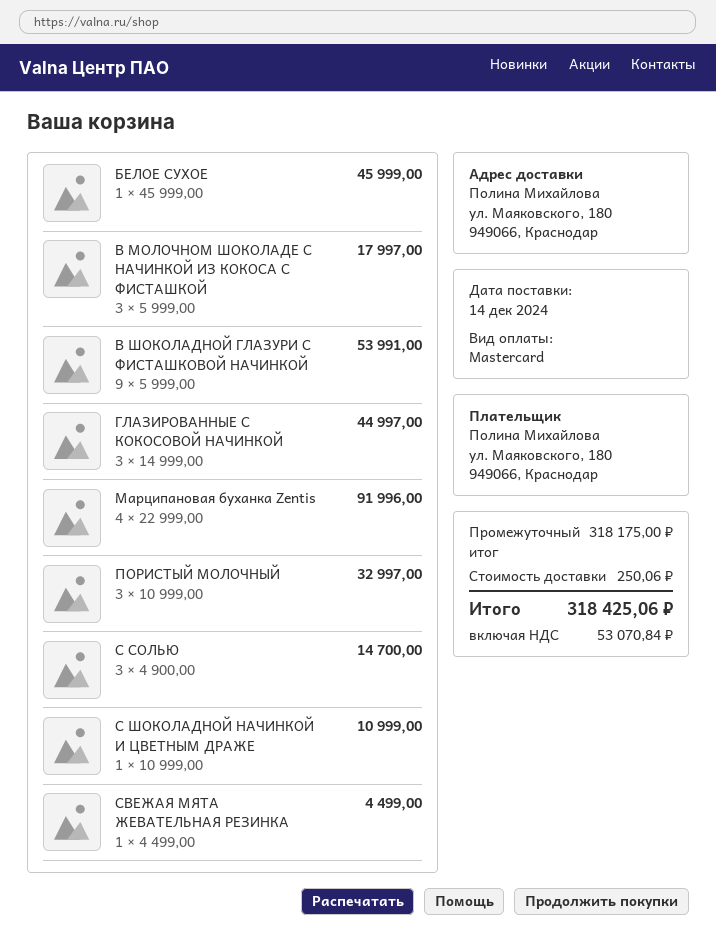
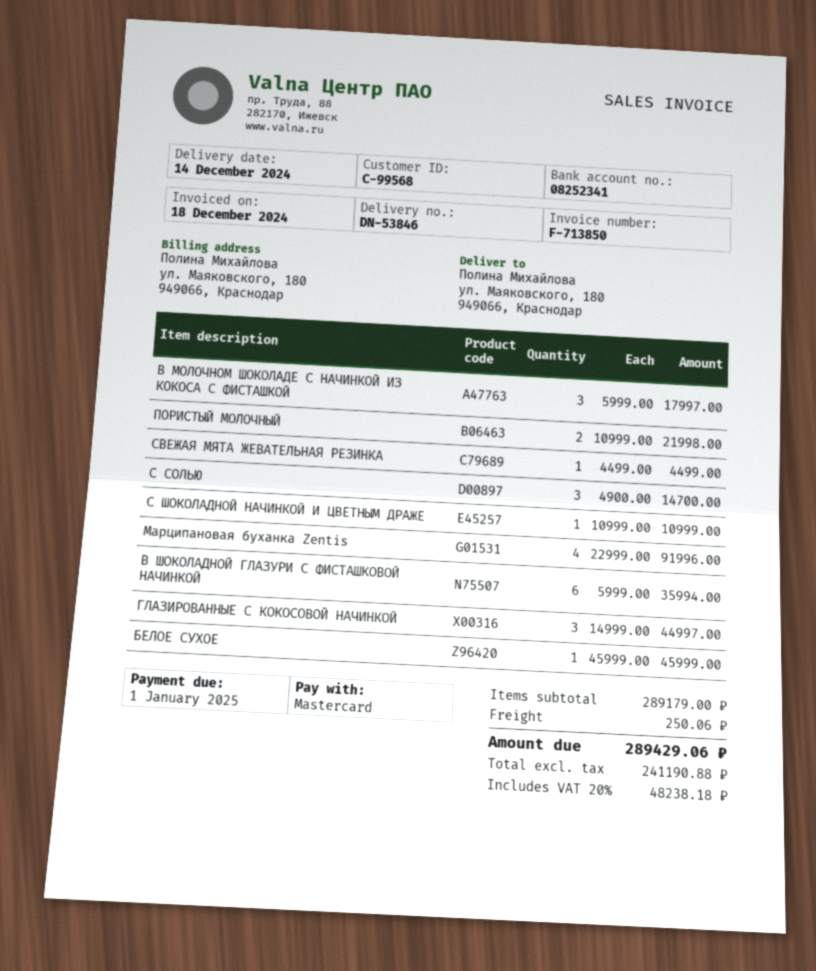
В ШОКОЛАДНОЙ ГЛАЗУРИ С ФИСТАШКОВОЙ НАЧИНКОЙ: 9 x 5999.00 = 53991.00 -> 6 x 5999.00 = 35994.00
ПОРИСТЫЙ МОЛОЧНЫЙ: 3 x 10999.00 = 32997.00 -> 2 x 10999.00 = 21998.00
subtotal: 318175.00 -> 289179.00
tax: 53070.84 -> 48238.18
total: 318425.06 -> 289429.06

